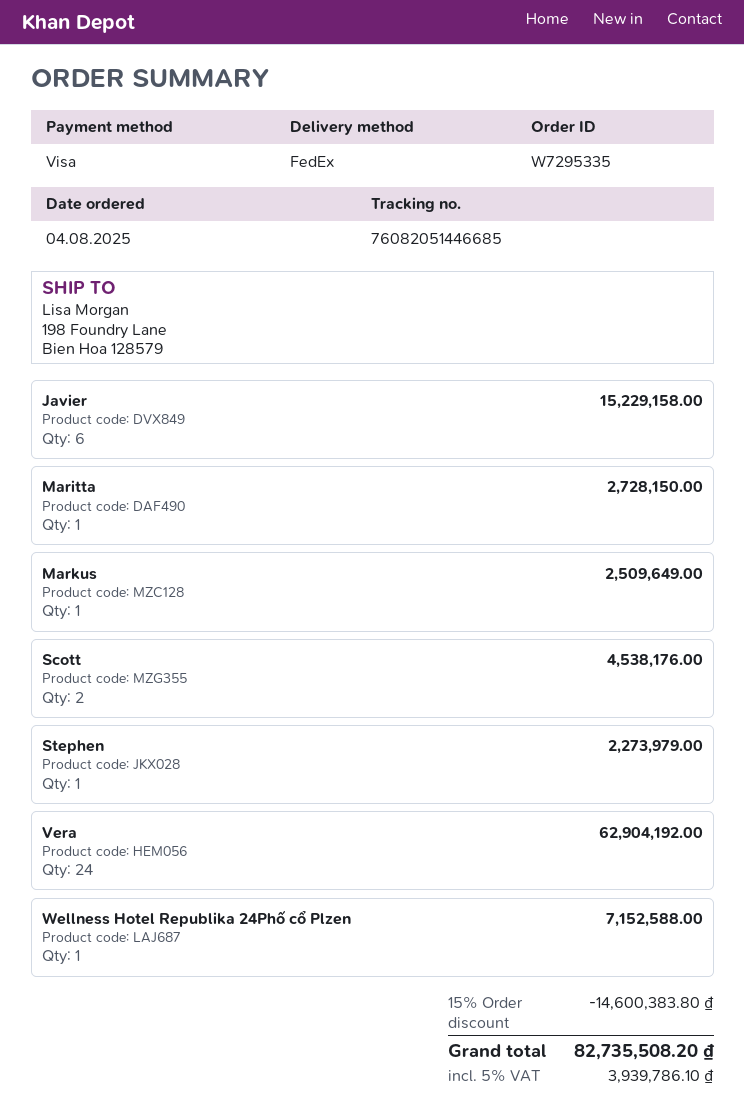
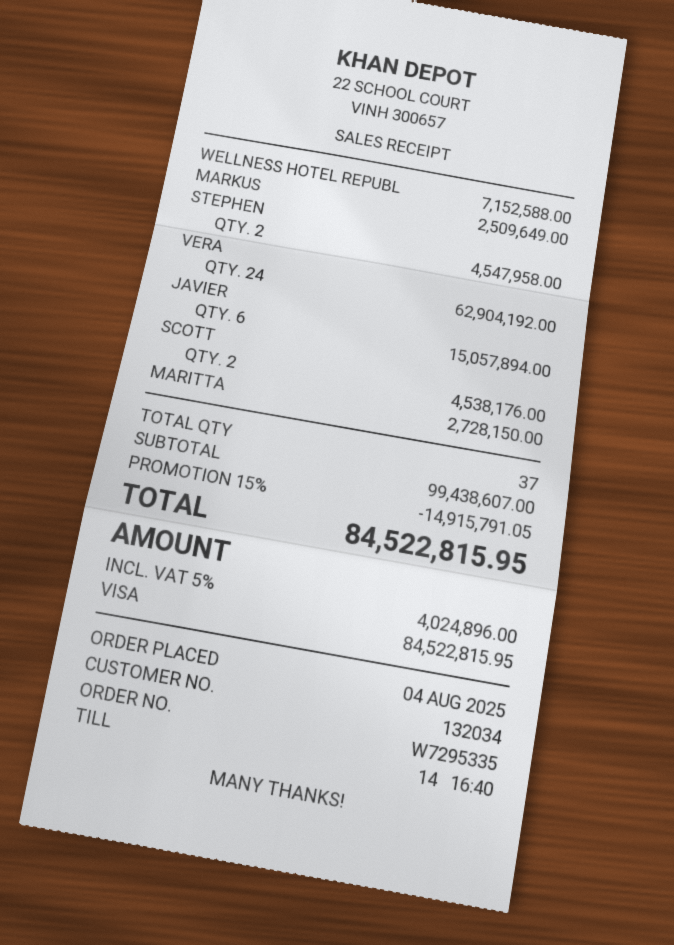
Javier: 6 for 15229158.00 -> 6 for 15057894.00
Stephen: 1 for 2273979.00 -> 2 for 4547958.00
discount: 15% = 14600383.80 -> 15% = 14915791.05
tax: 5% = 3939786.10 -> 5% = 4024896.00
total: 82735508.20 -> 84522815.95

